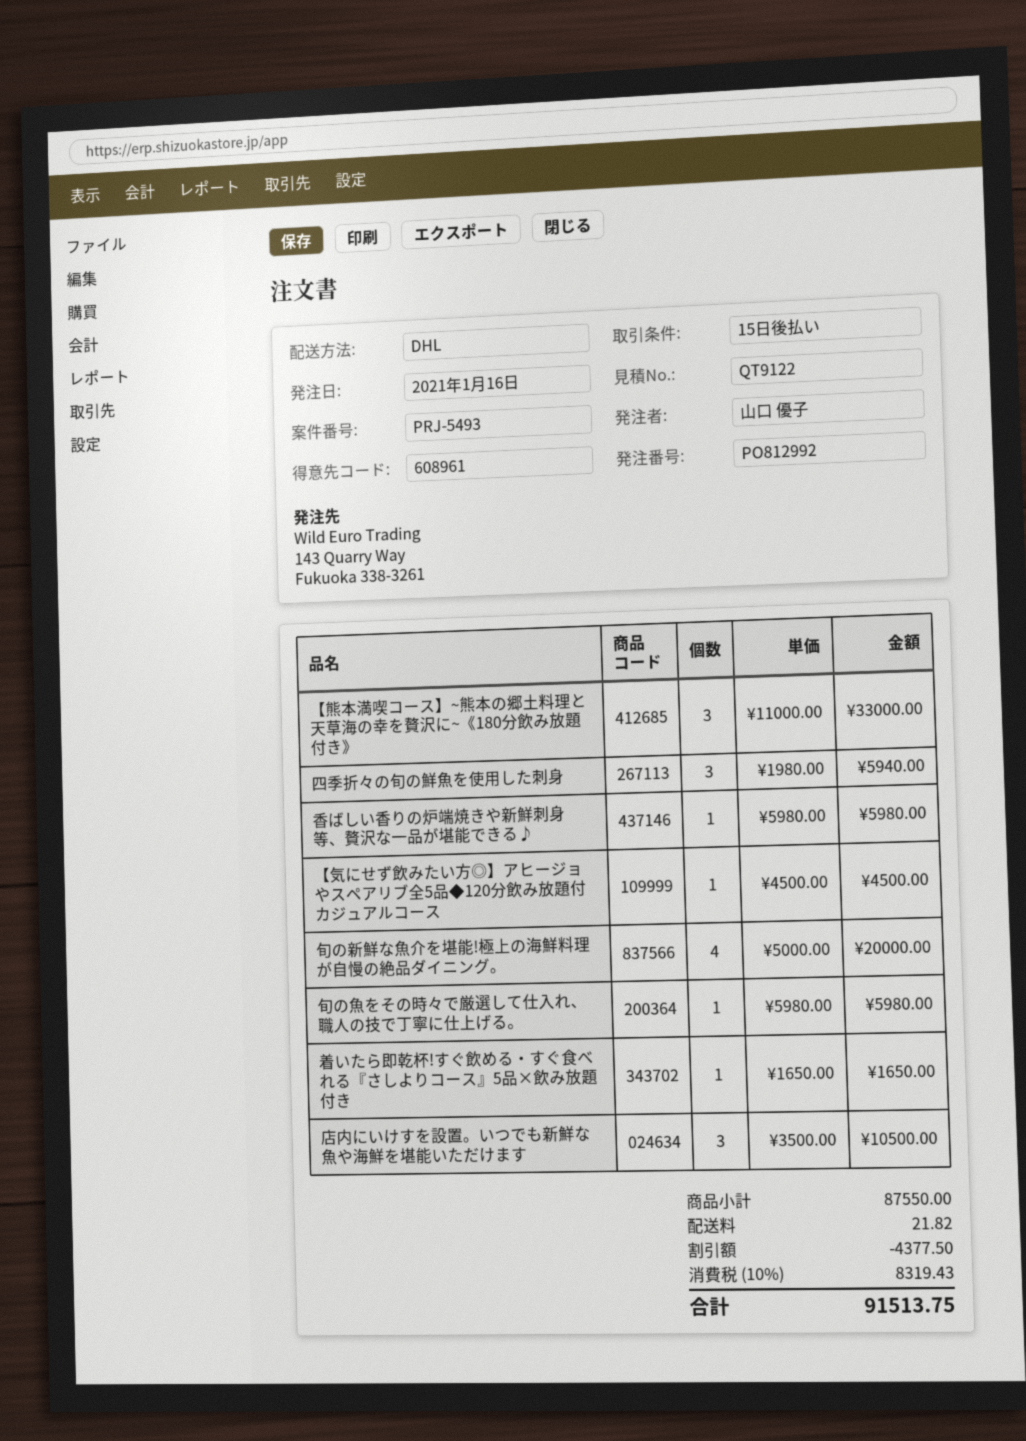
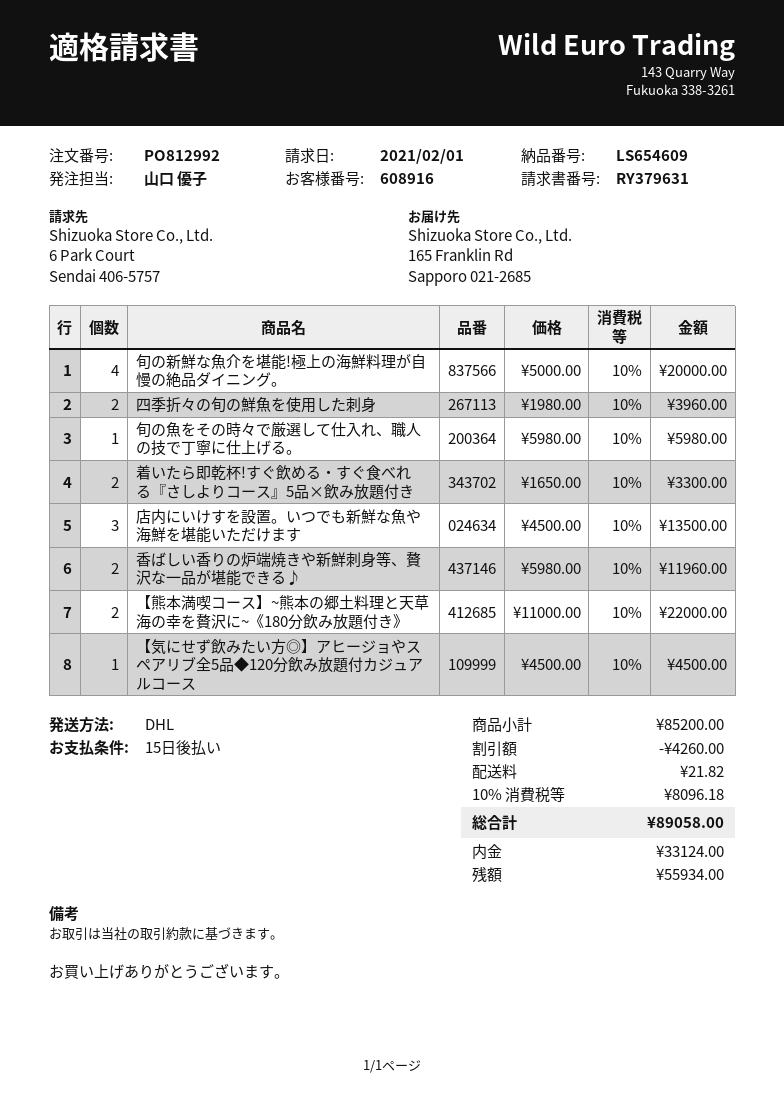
customer number: 608961 -> 608916
【熊本満喫コース】~熊本の郷土料理と天草海の幸を贅沢に~《180分飲み放題付き》: 3 x 11000.00 = 33000.00 -> 2 x 11000.00 = 22000.00
四季折々の旬の鮮魚を使用した刺身: 3 x 1980.00 = 5940.00 -> 2 x 1980.00 = 3960.00
香ばしい香りの炉端焼きや新鮮刺身等、贅沢な一品が堪能できる♪: 1 x 5980.00 = 5980.00 -> 2 x 5980.00 = 11960.00
着いたら即乾杯!すぐ飲める・すぐ食べれる『さしよりコース』5品×飲み放題付き: 1 x 1650.00 = 1650.00 -> 2 x 1650.00 = 3300.00
店内にいけすを設置。いつでも新鮮な魚や海鮮を堪能いただけます: 3 x 3500.00 = 10500.00 -> 3 x 4500.00 = 13500.00
subtotal: 87550.00 -> 85200.00
discount: 4377.50 -> 4260.00
tax: 10% = 8319.43 -> 10% = 8096.18
total: 91513.75 -> 89058.00

